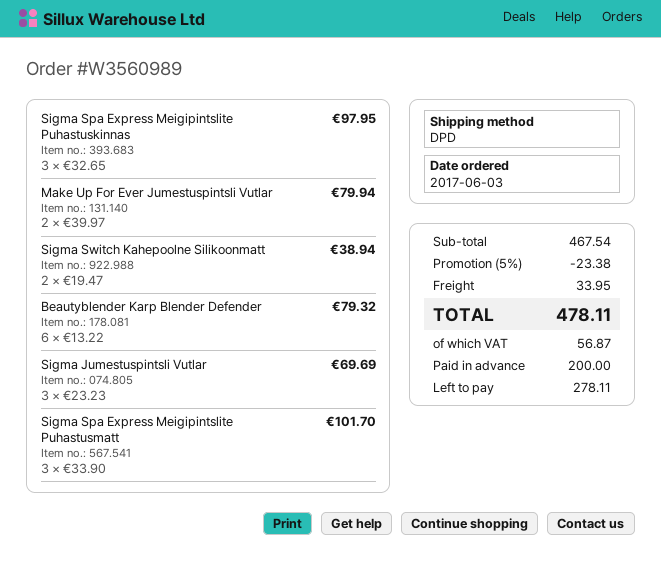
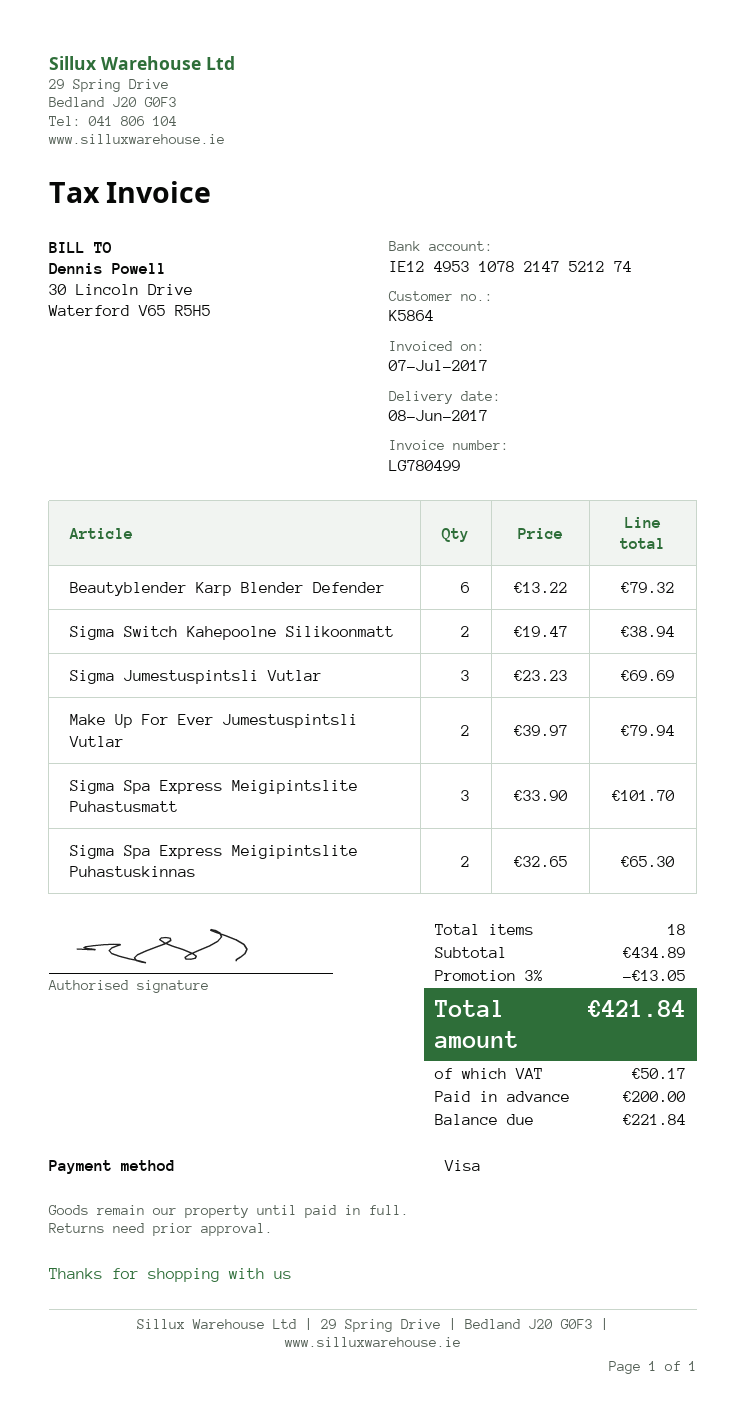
Sigma Spa Express Meigipintslite Puhastuskinnas: 3 x 32.65 = 97.95 -> 2 x 32.65 = 65.30
subtotal: 467.54 -> 434.89
discount: 5% = 23.38 -> 3% = 13.05
shipping: 33.95 -> none
tax: 56.87 -> 50.17
total: 478.11 -> 421.84
balance: 278.11 -> 221.84

